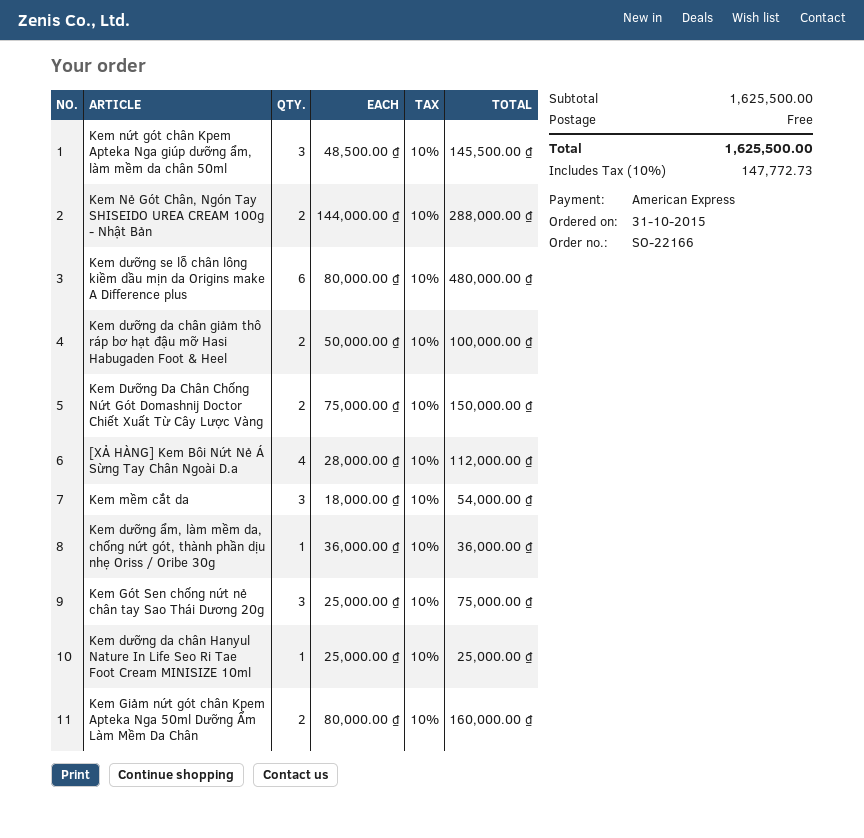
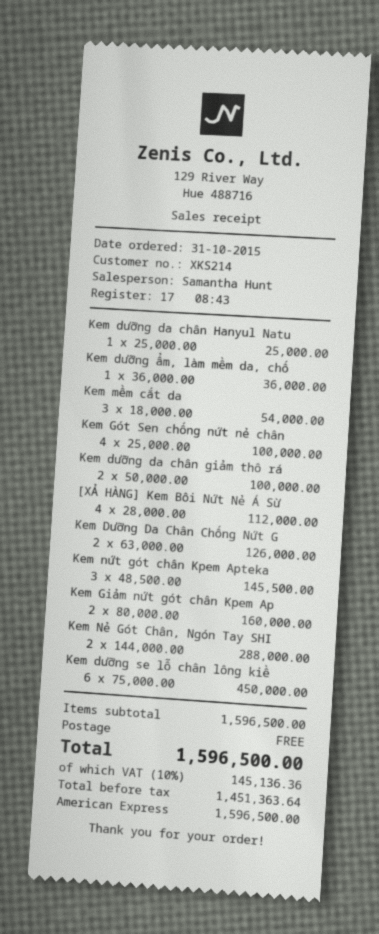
Kem dưỡng se lỗ chân lông kiềm dầu mịn da Origins make A Difference plus: 6 x 80000.00 = 480000.00 -> 6 x 75000.00 = 450000.00
Kem Dưỡng Da Chân Chống Nứt Gót Domashnij Doctor Chiết Xuất Từ Cây Lược Vàng: 2 x 75000.00 = 150000.00 -> 2 x 63000.00 = 126000.00
Kem Gót Sen chống nứt nẻ chân tay Sao Thái Dương 20g: 3 x 25000.00 = 75000.00 -> 4 x 25000.00 = 100000.00
subtotal: 1625500.00 -> 1596500.00
tax: 10% = 147772.73 -> 10% = 145136.36
total: 1625500.00 -> 1596500.00

